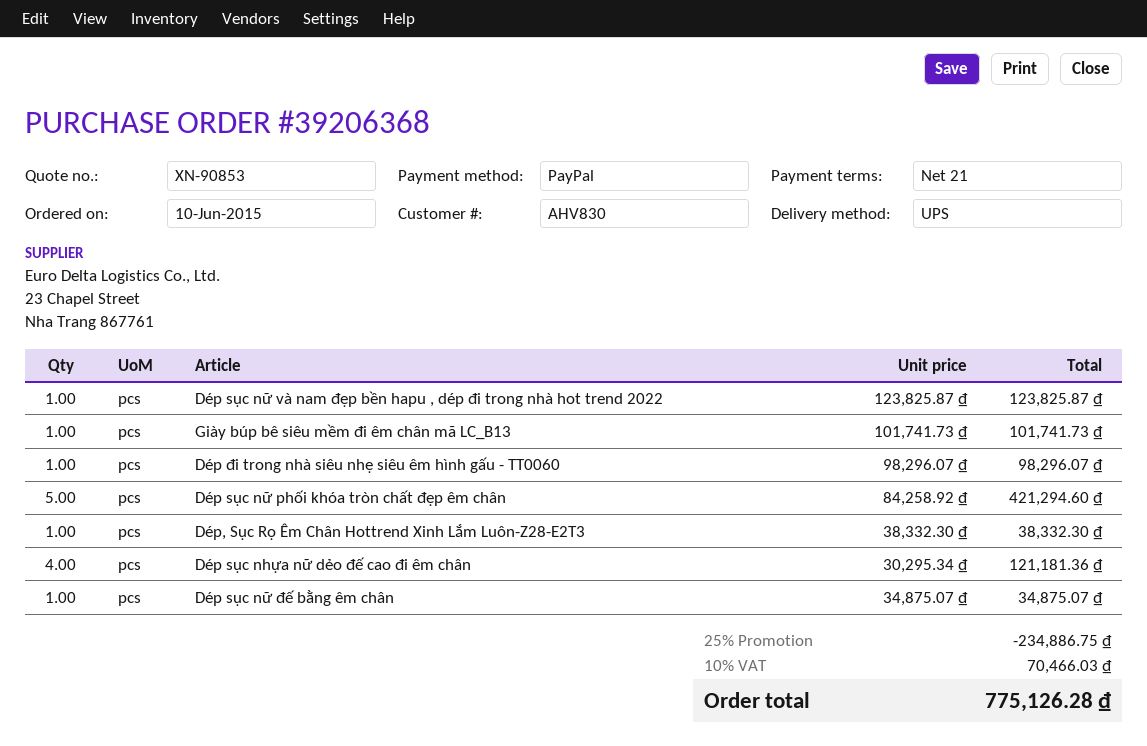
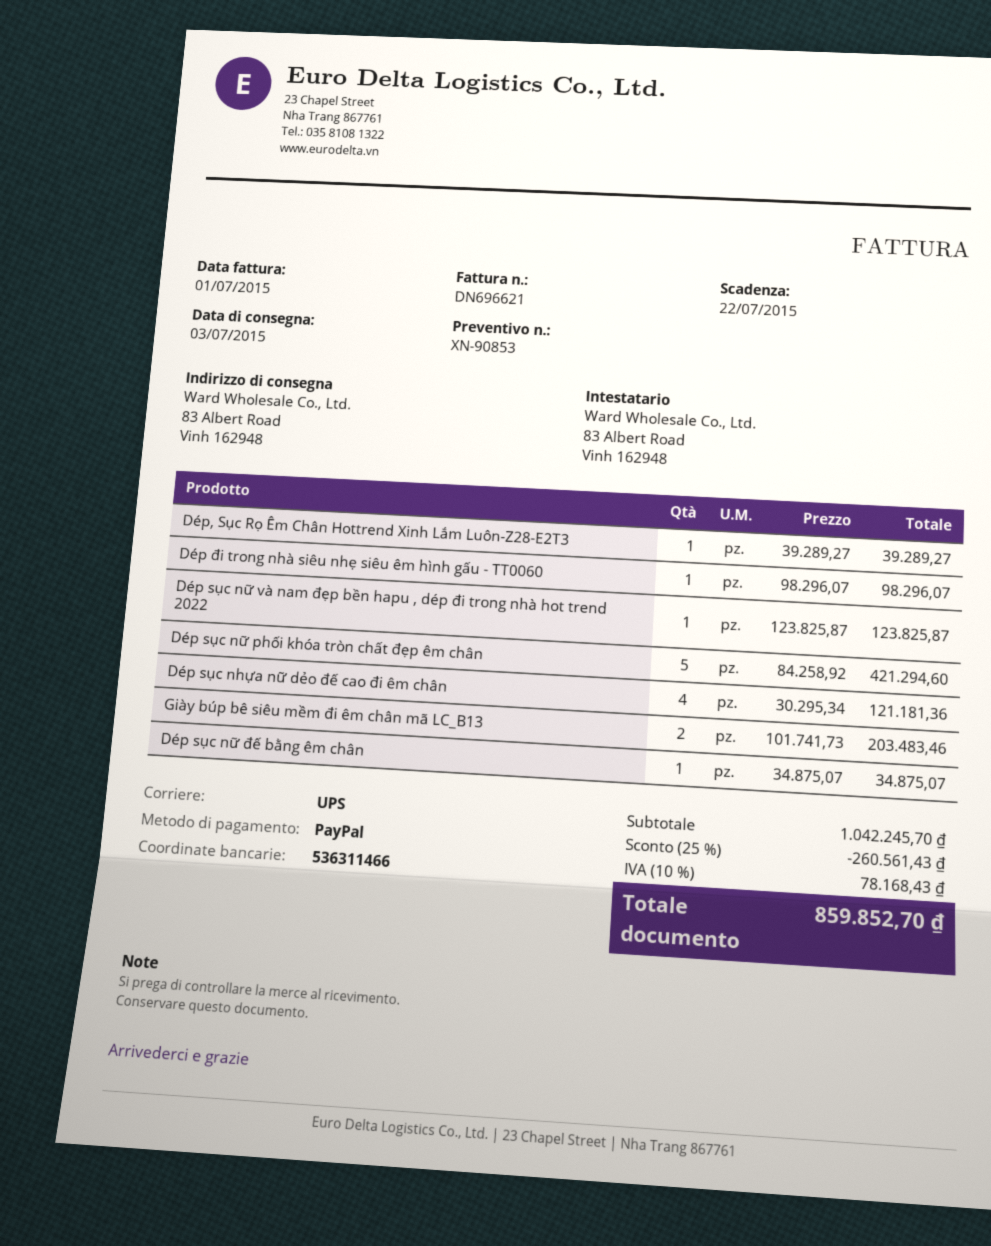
Giày búp bê siêu mềm đi êm chân mã LC_B13: 1 x 101741.73 = 101741.73 -> 2 x 101741.73 = 203483.46
Dép, Sục Rọ Êm Chân Hottrend Xinh Lắm Luôn-Z28-E2T3: 1 x 38332.30 = 38332.30 -> 1 x 39289.27 = 39289.27
discount: 25% = 234886.75 -> 25% = 260561.43
tax: 10% = 70466.03 -> 10% = 78168.43
total: 775126.28 -> 859852.70

